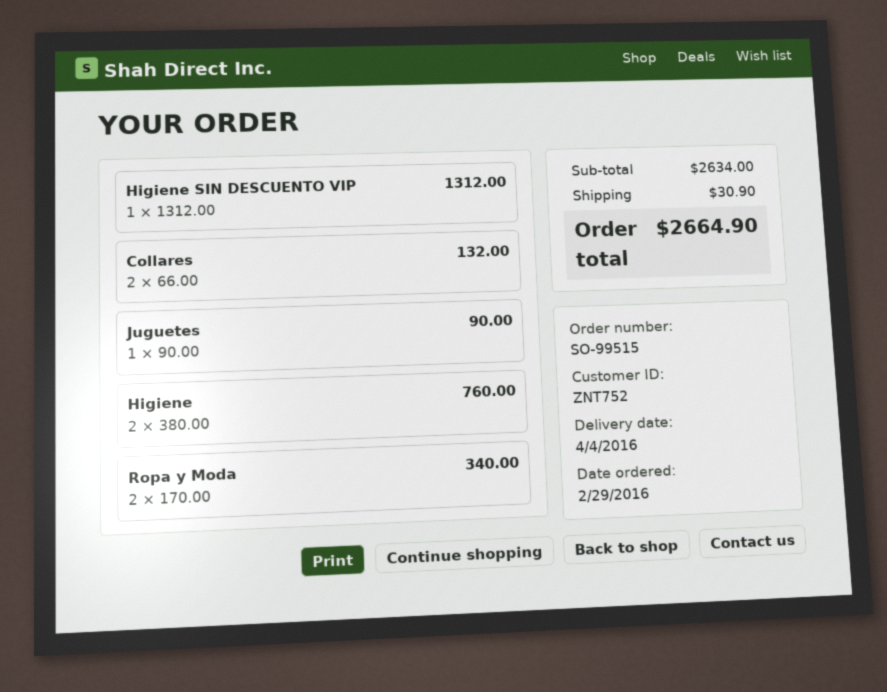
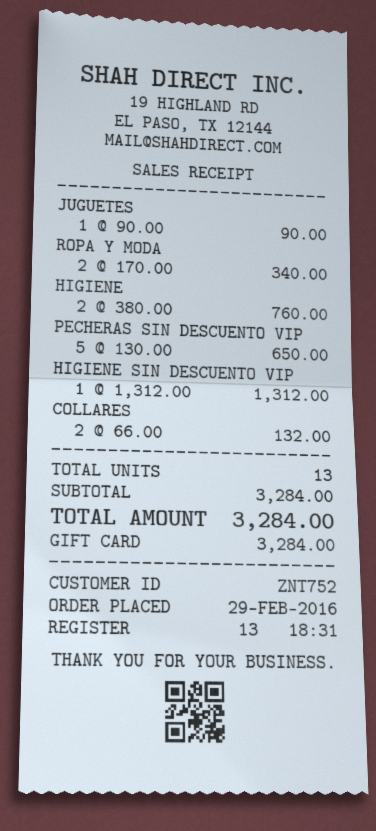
PECHERAS SIN DESCUENTO VIP: none -> 5 x 130.00 = 650.00
subtotal: 2634.00 -> 3284.00
shipping: 30.90 -> none
total: 2664.90 -> 3284.00

